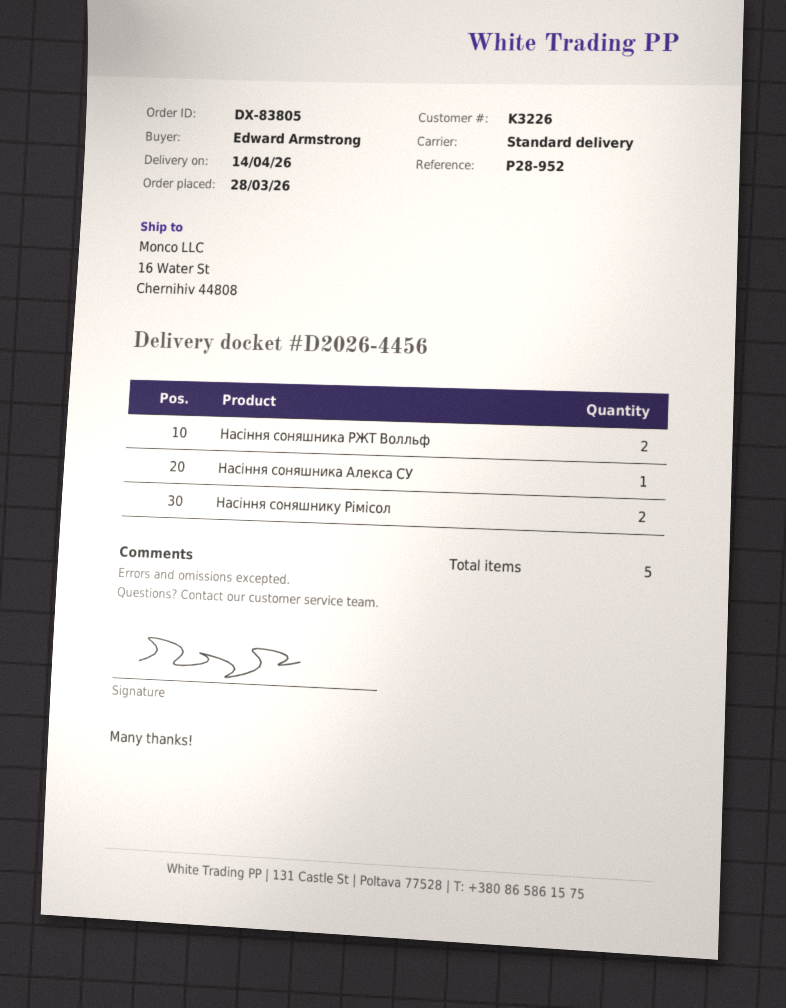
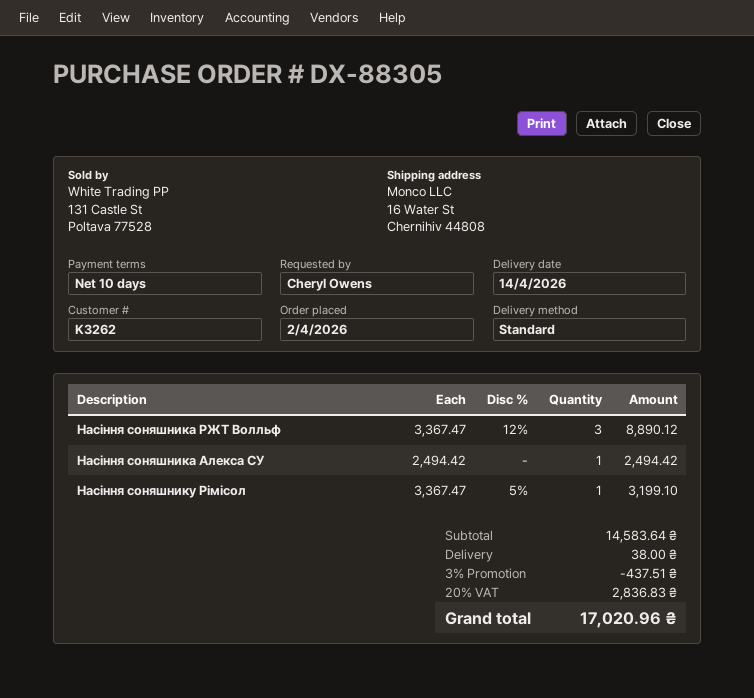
order number: DX-83805 -> DX-88305
order date: 2026-03-28 -> 2026-04-02
customer number: K3226 -> K3262
ordered by: Edward Armstrong -> Cheryl Owens
Насіння соняшника РЖТ Волльф: 2 -> 3
Насіння соняшнику Рімісол: 2 -> 1

